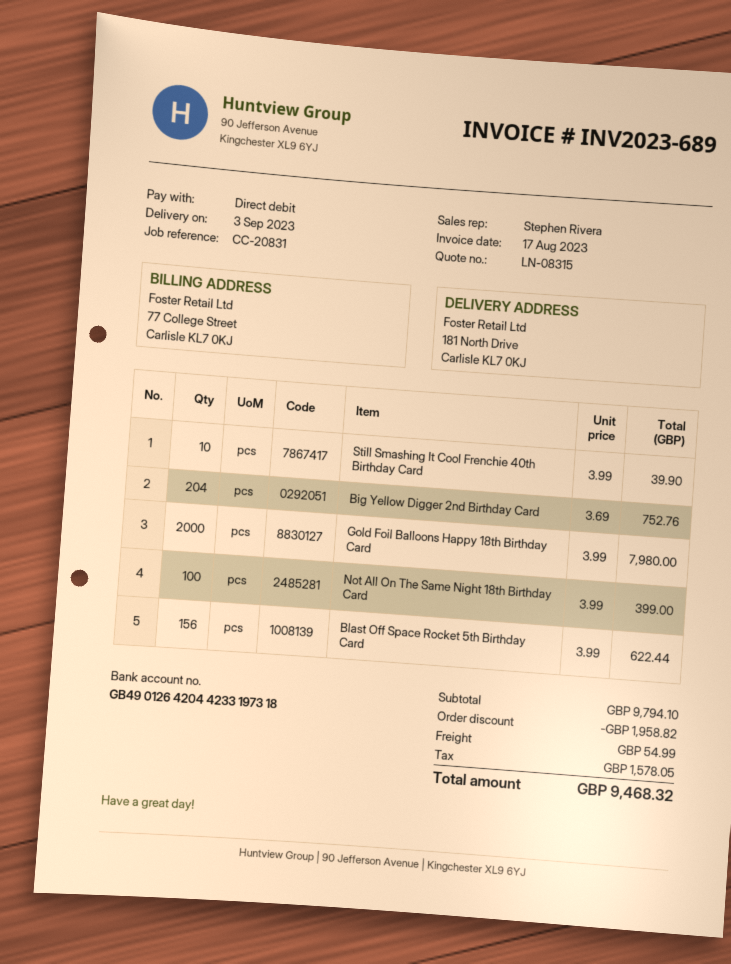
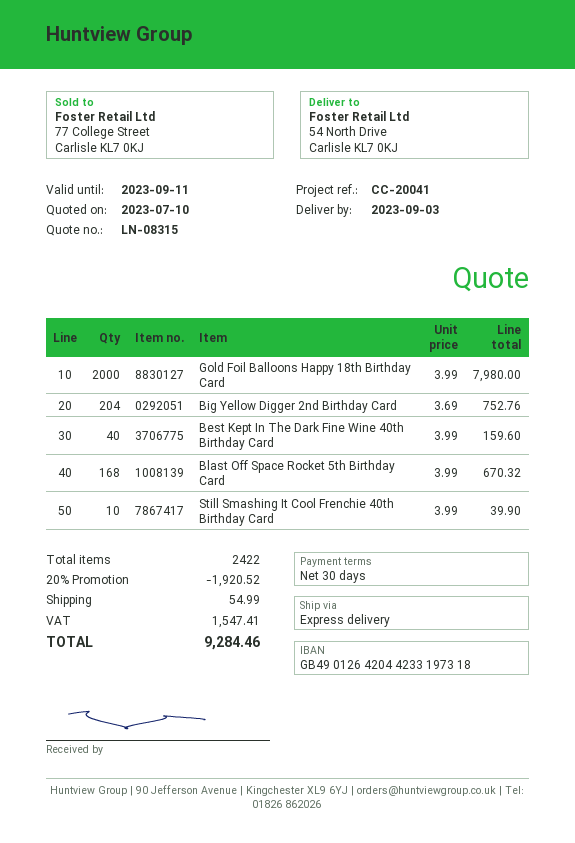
reference: CC-20831 -> CC-20041
ship to: 181 North Drive, Carlisle KL7 0KJ -> 54 North Drive, Carlisle KL7 0KJ
Not All On The Same Night 18th Birthday Card: 100 x 3.99 = 399.00 -> none
Blast Off Space Rocket 5th Birthday Card: 156 x 3.99 = 622.44 -> 168 x 3.99 = 670.32
Best Kept In The Dark Fine Wine 40th Birthday Card: none -> 40 x 3.99 = 159.60
discount: 1958.82 -> 1920.52
tax: 1578.05 -> 1547.41
total: 9468.32 -> 9284.46

